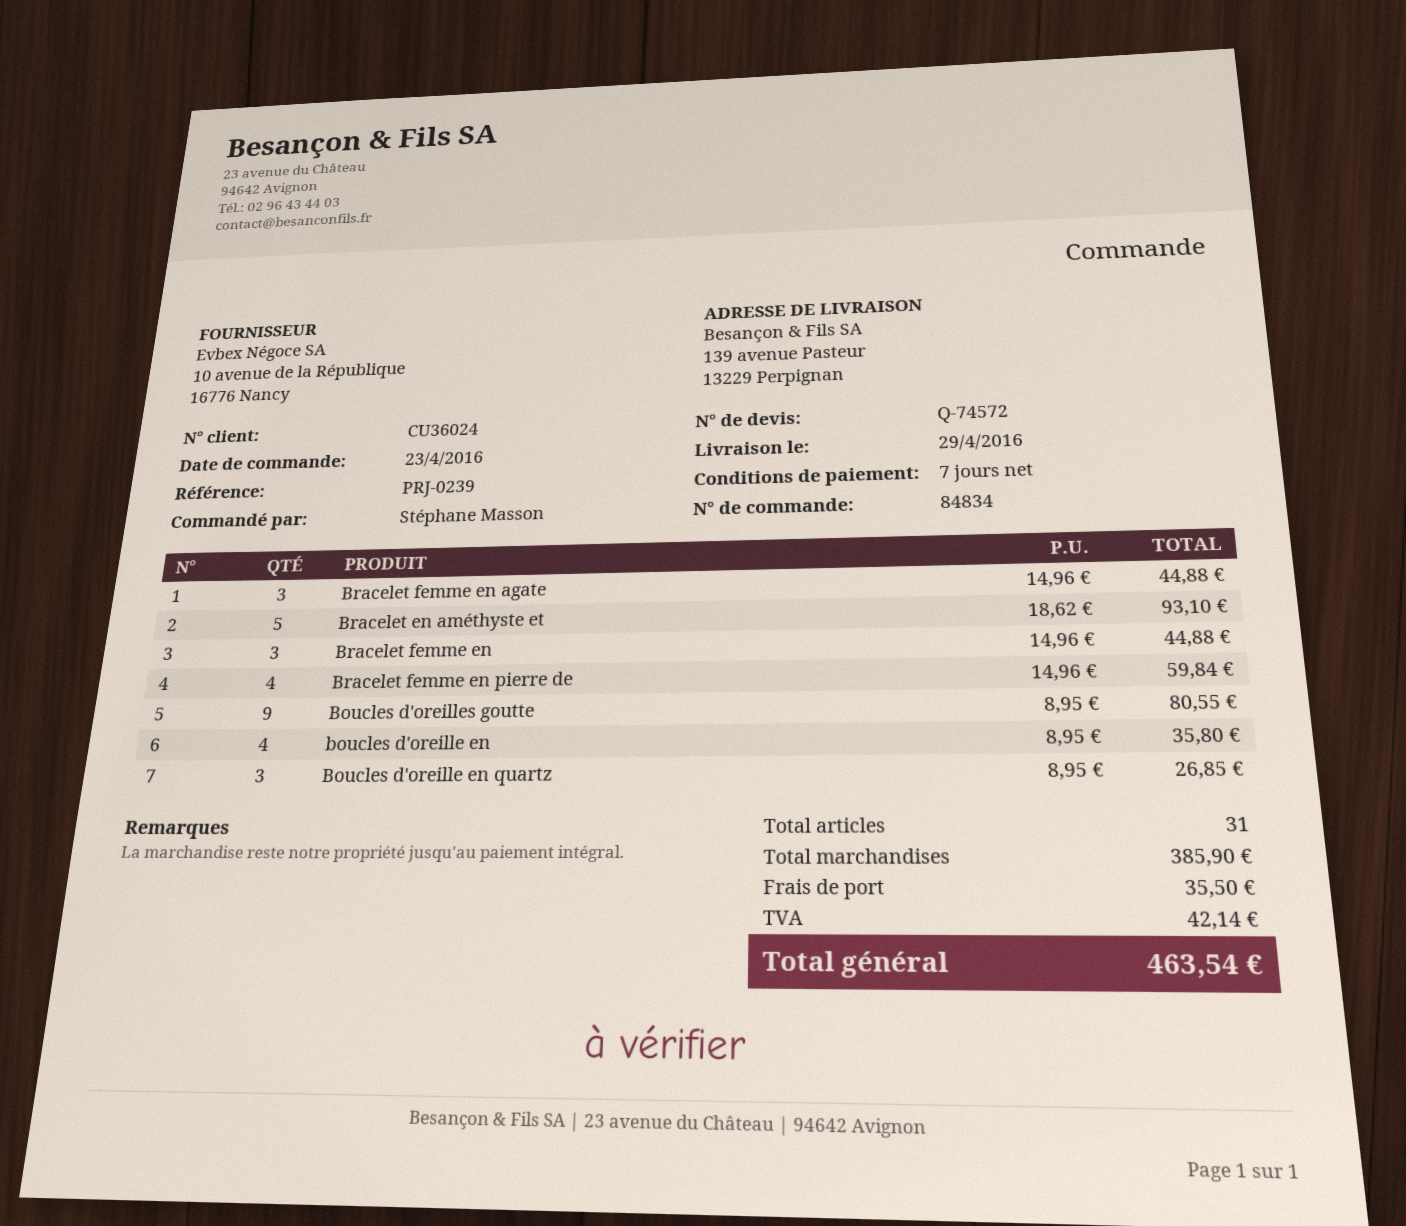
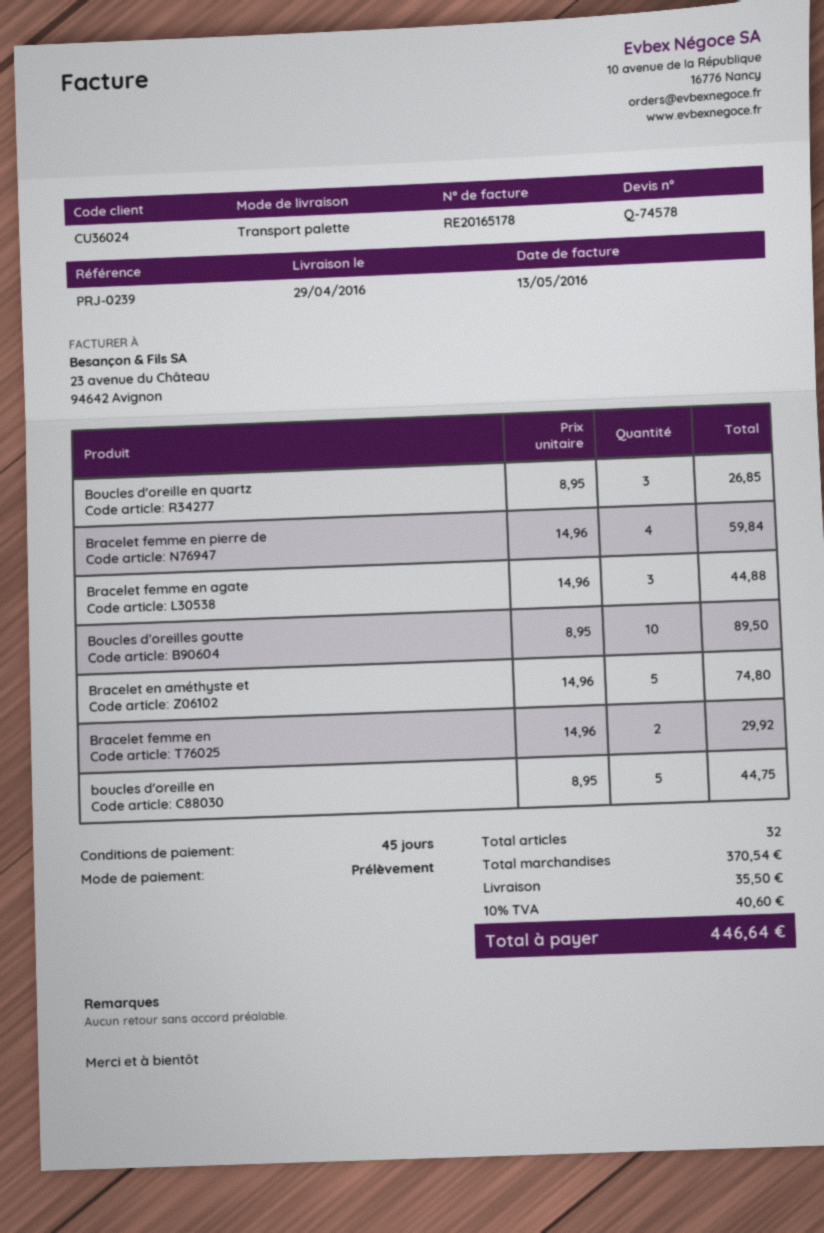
quote number: Q-74572 -> Q-74578
payment terms: 7 days -> 45 days
Bracelet en améthyste et: 5 x 18.62 = 93.10 -> 5 x 14.96 = 74.80
Bracelet femme en: 3 x 14.96 = 44.88 -> 2 x 14.96 = 29.92
Boucles d'oreilles goutte: 9 x 8.95 = 80.55 -> 10 x 8.95 = 89.50
boucles d'oreille en: 4 x 8.95 = 35.80 -> 5 x 8.95 = 44.75
total quantity: 31 -> 32
subtotal: 385.90 -> 370.54
tax: 42.14 -> 40.60
total: 463.54 -> 446.64

